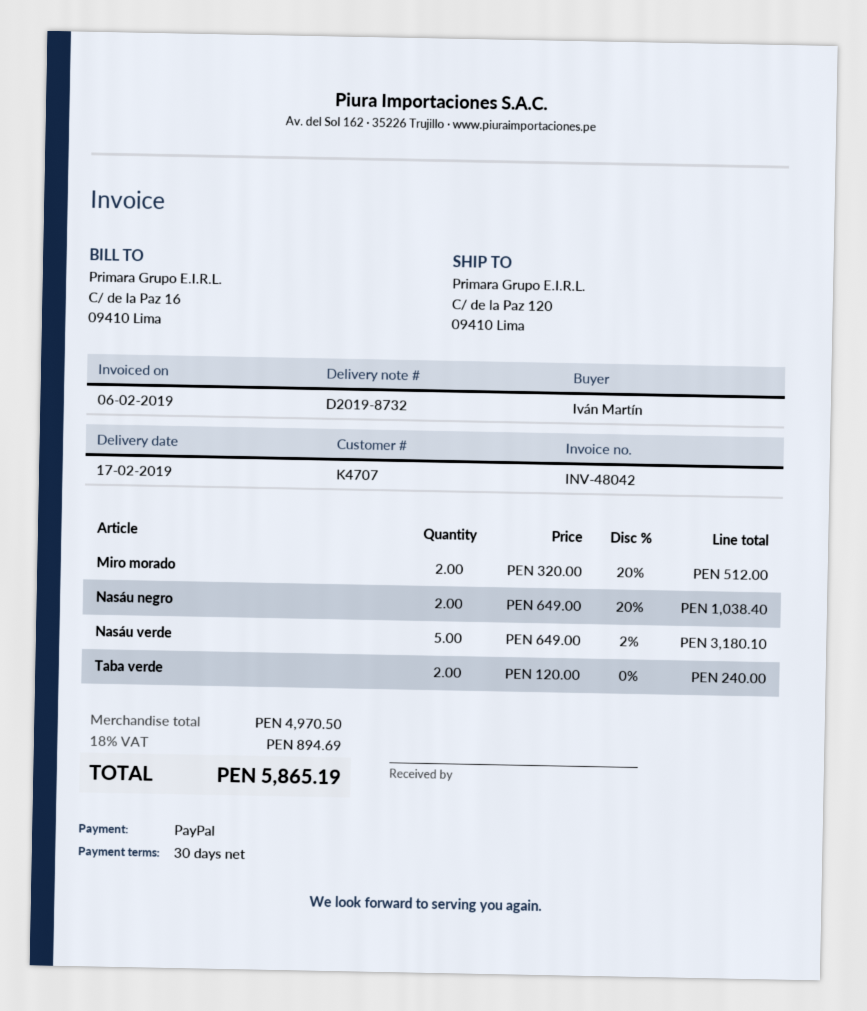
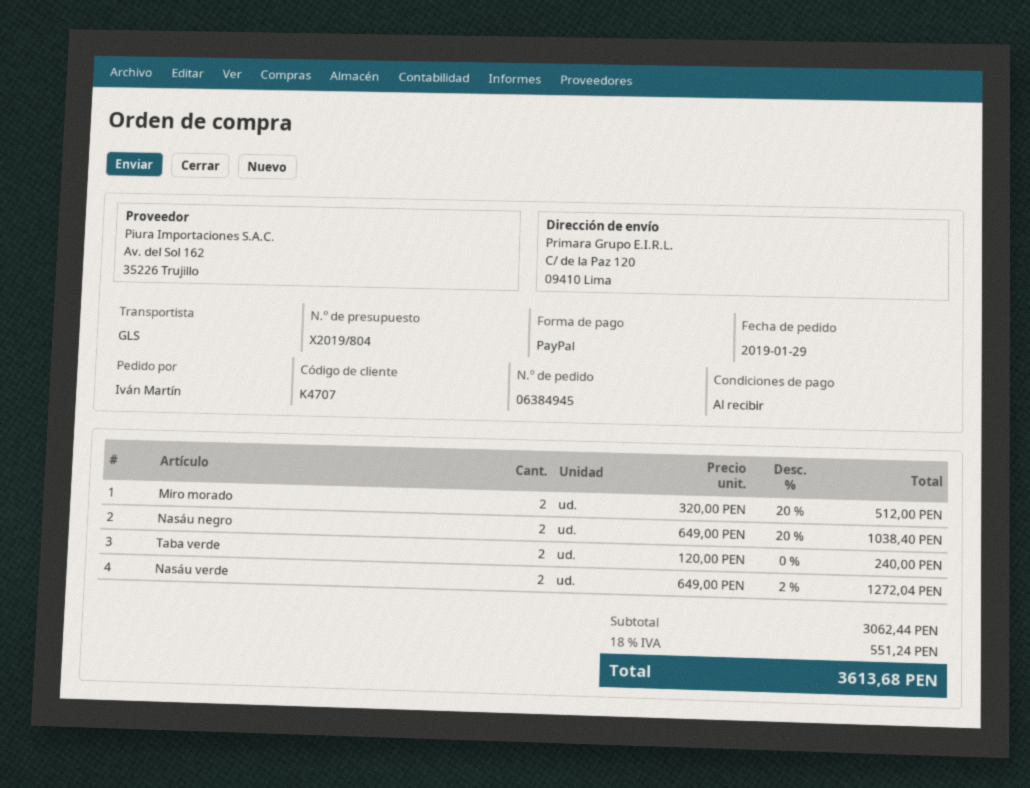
payment terms: 30 days -> on receipt
Nasáu verde: 5 x 649.00 - 2% = 3180.10 -> 2 x 649.00 - 2% = 1272.04
subtotal: 4970.50 -> 3062.44
tax: 18% = 894.69 -> 18% = 551.24
total: 5865.19 -> 3613.68

